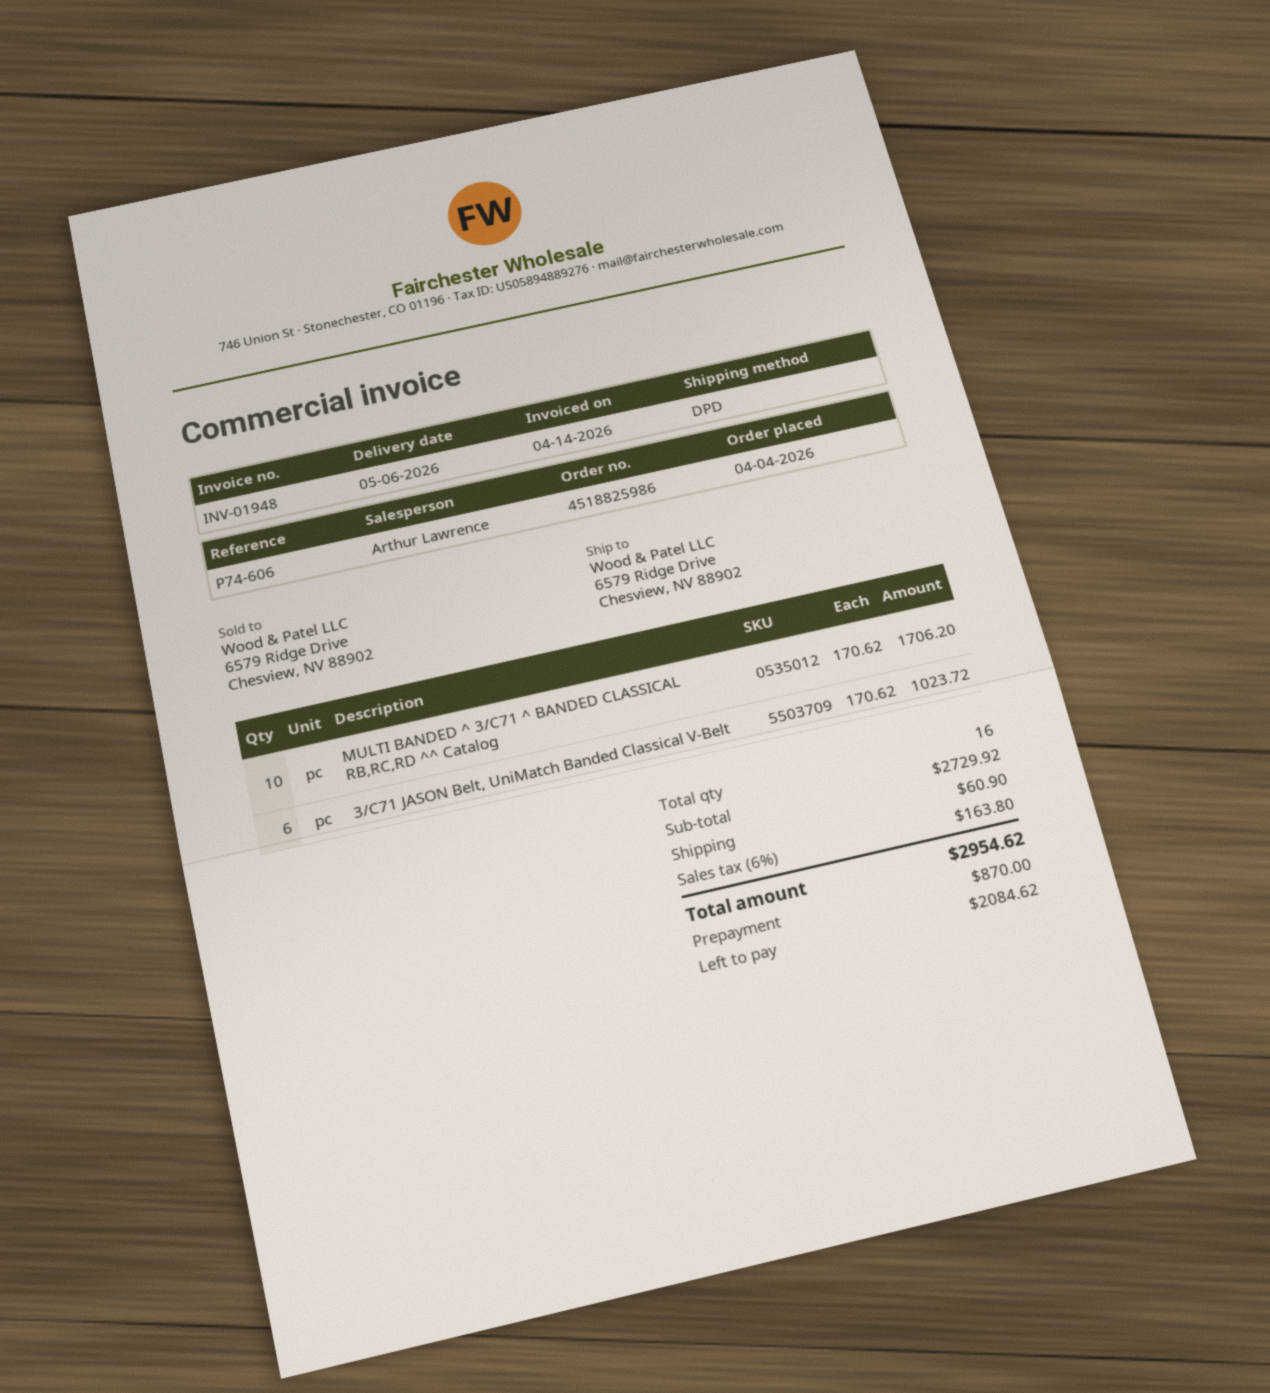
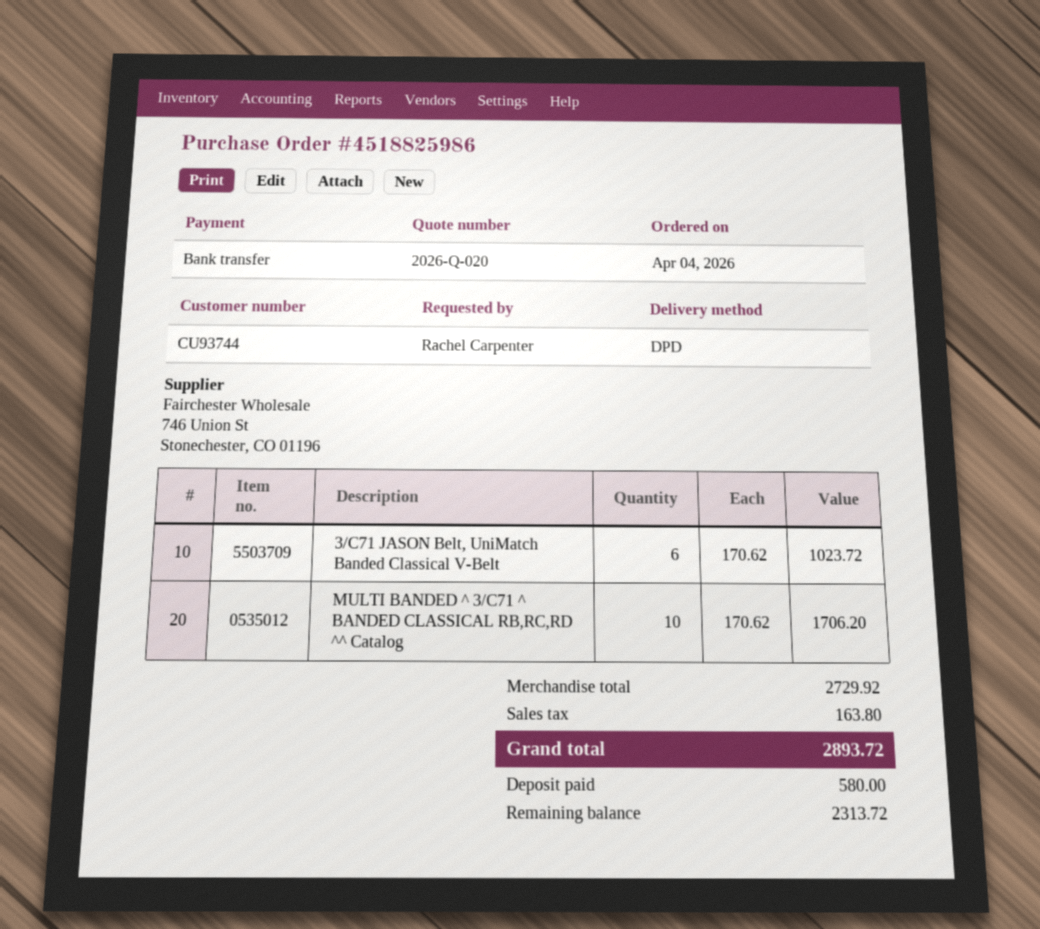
shipping: 60.90 -> none
total: 2954.62 -> 2893.72
deposit: 870.00 -> 580.00
balance: 2084.62 -> 2313.72

